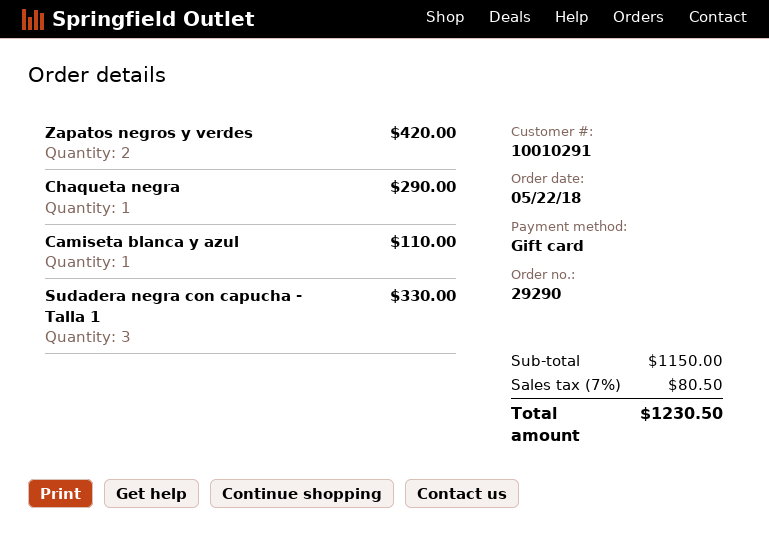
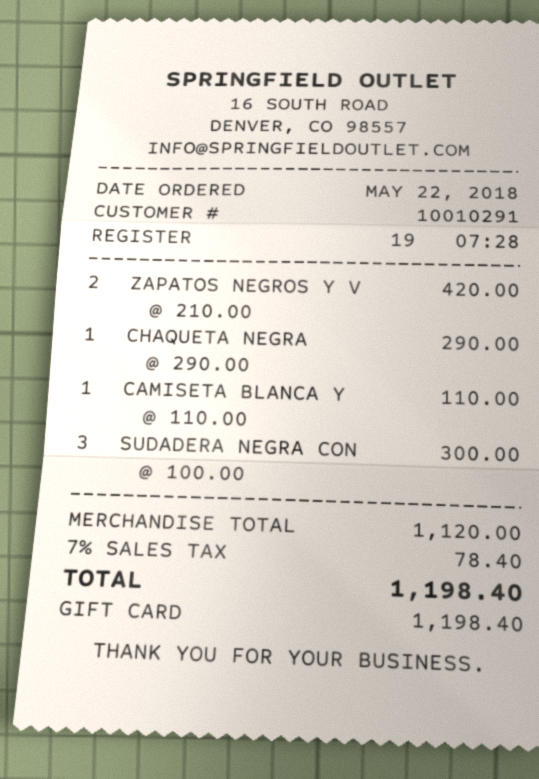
Sudadera negra con capucha - Talla 1: 3 for 330.00 -> 3 for 300.00
subtotal: 1150.00 -> 1120.00
tax: 7% = 80.50 -> 7% = 78.40
total: 1230.50 -> 1198.40

